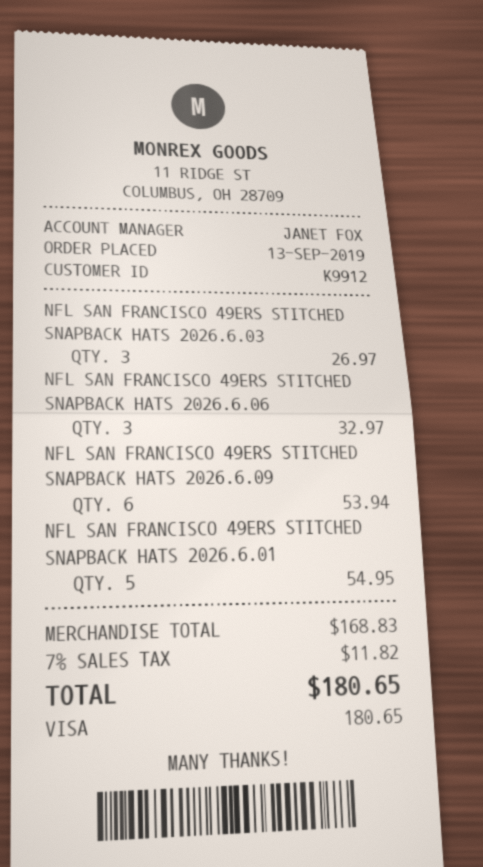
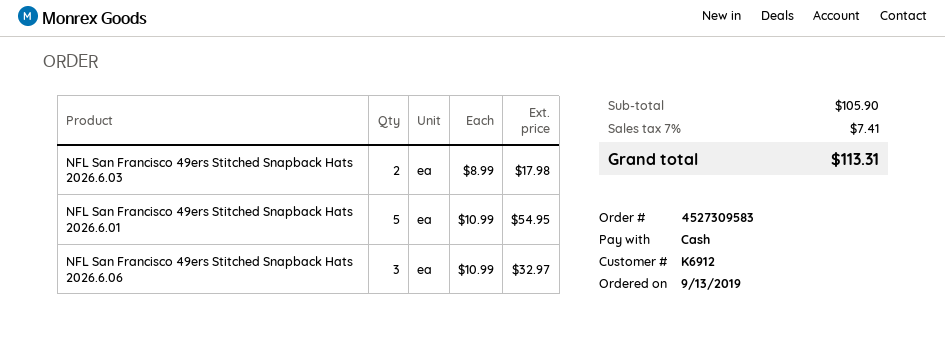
customer number: K9912 -> K6912
payment method: Visa -> cash
NFL SAN FRANCISCO 49ERS STITCHED SNAPBACK HATS 2026.6.03: 3 for 26.97 -> 2 for 17.98
NFL SAN FRANCISCO 49ERS STITCHED SNAPBACK HATS 2026.6.09: 6 for 53.94 -> none
subtotal: 168.83 -> 105.90
tax: 7% = 11.82 -> 7% = 7.41
total: 180.65 -> 113.31

